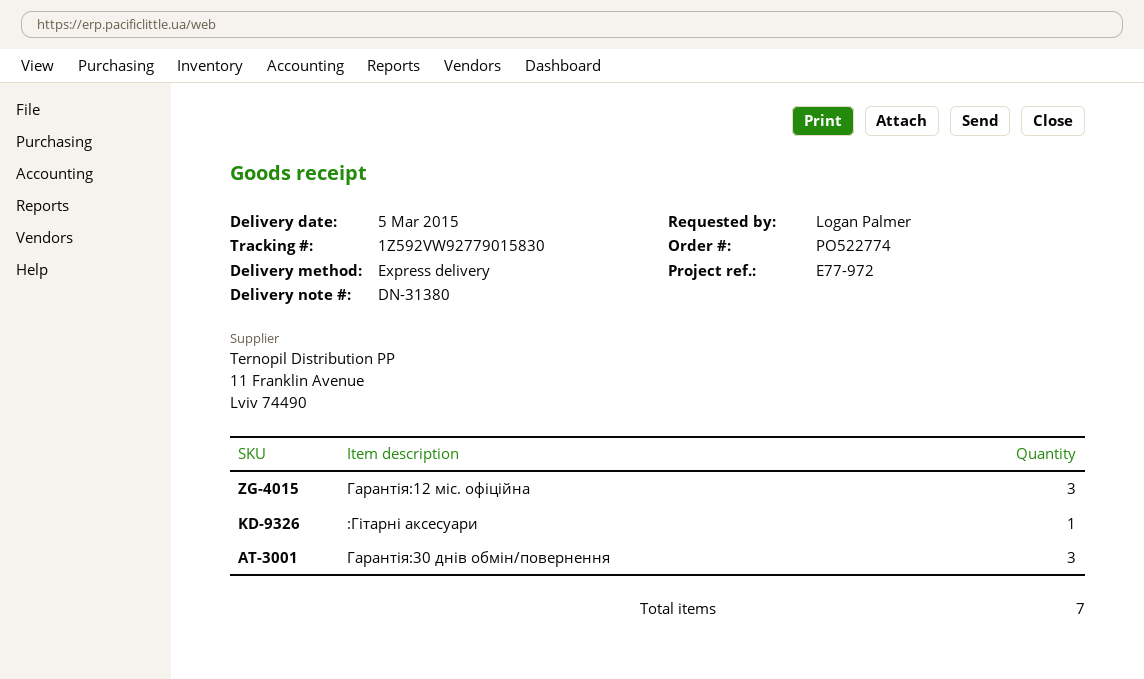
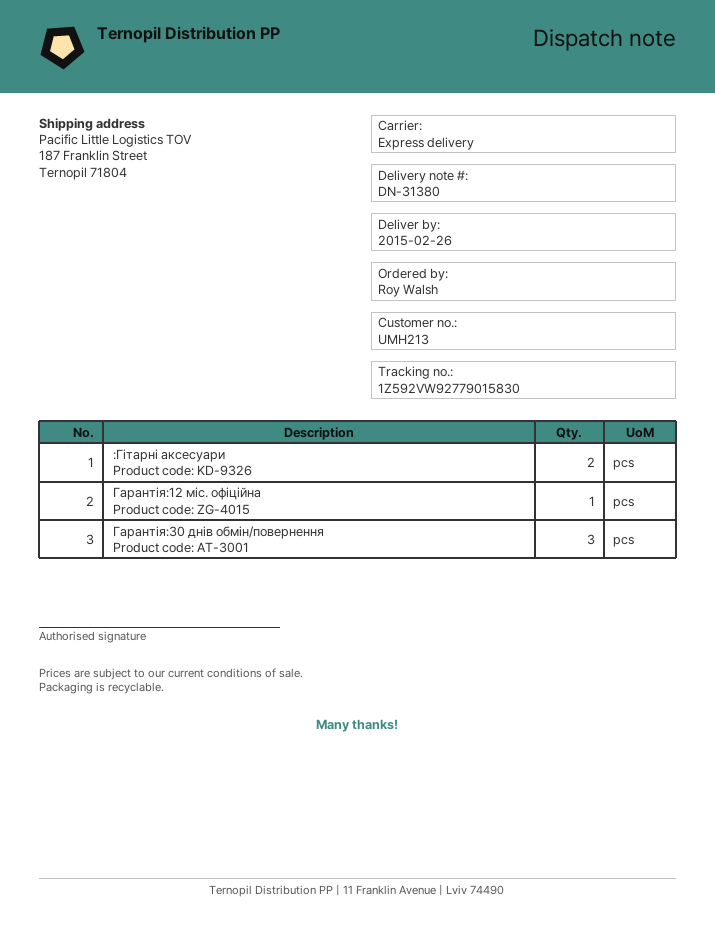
delivery date: 2015-03-05 -> 2015-02-26
ordered by: Logan Palmer -> Roy Walsh
Гарантія:12 міс. офіційна: 3 -> 1
:Гітарні аксесуари: 1 -> 2

